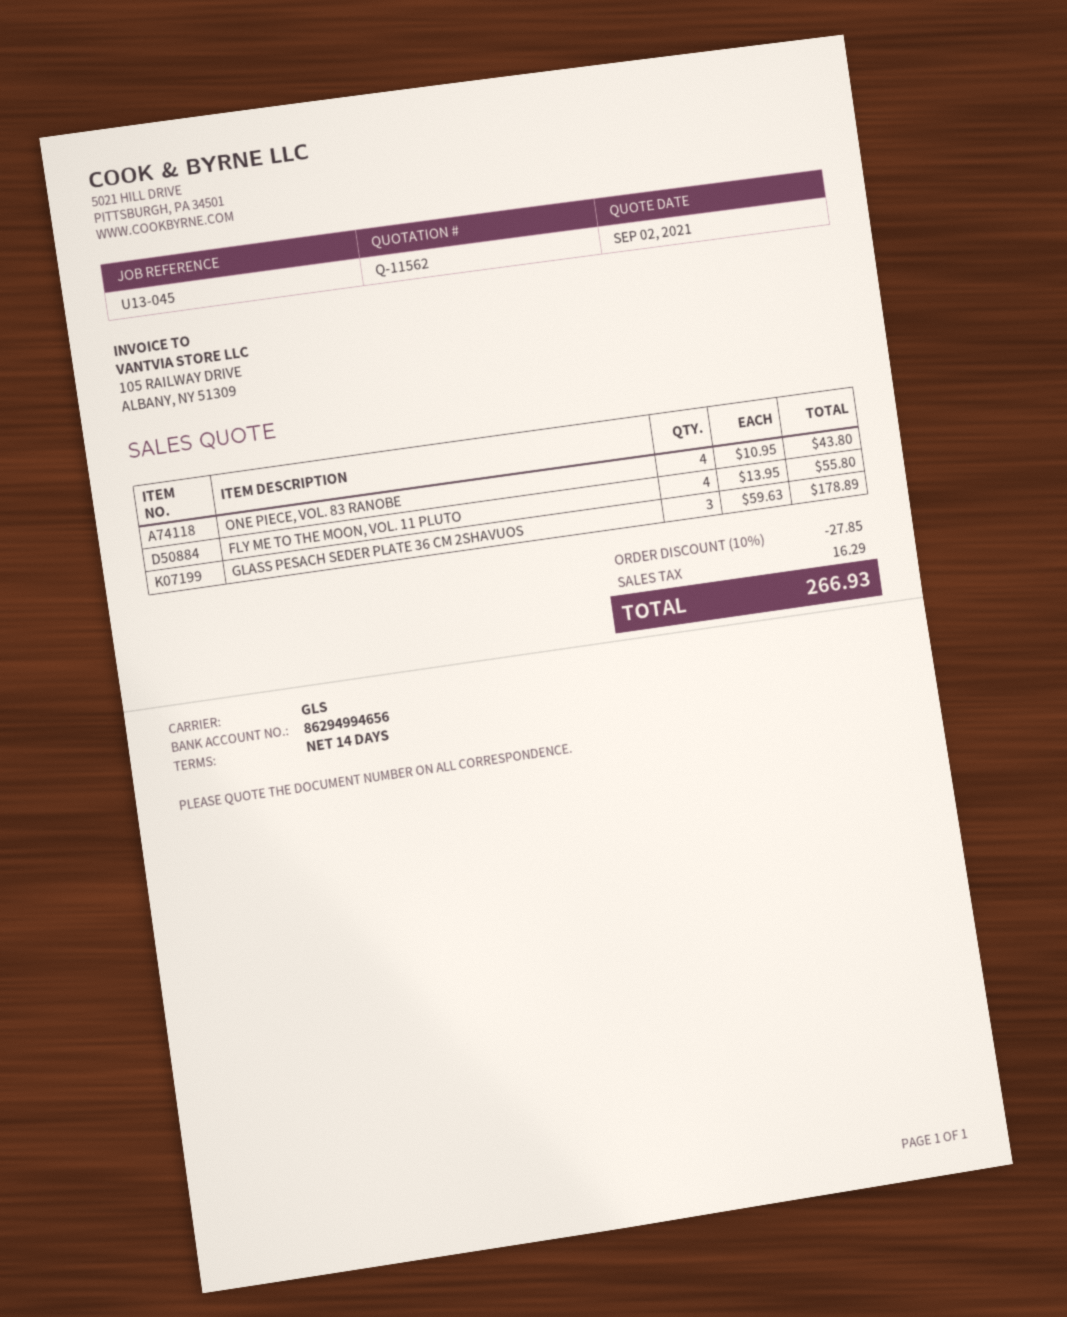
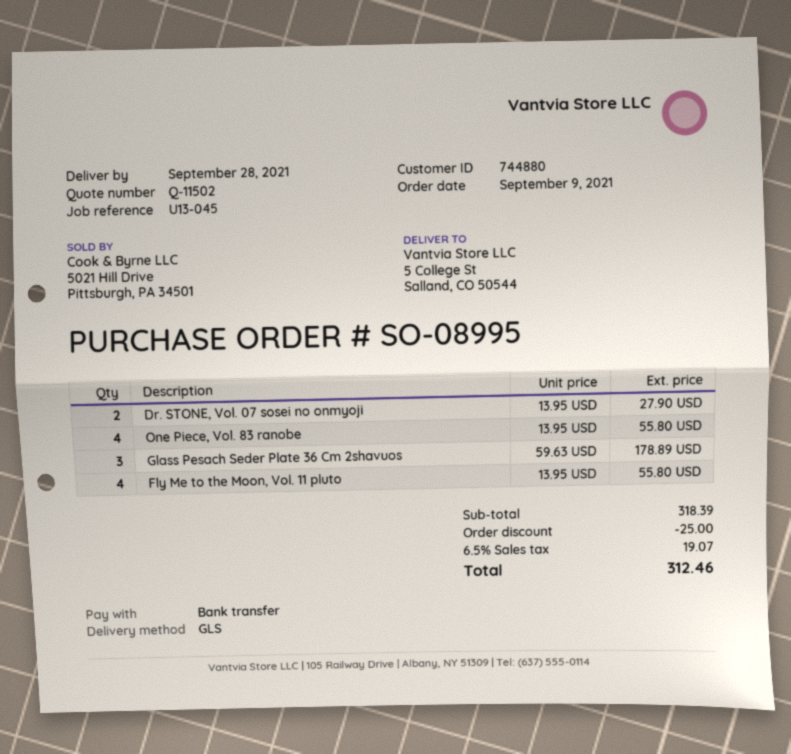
quote number: Q-11562 -> Q-11502
ONE PIECE, VOL. 83 RANOBE: 4 x 10.95 = 43.80 -> 4 x 13.95 = 55.80
Dr. STONE, Vol. 07 sosei no onmyoji: none -> 2 x 13.95 = 27.90
discount: 27.85 -> 25.00
tax: 16.29 -> 19.07
total: 266.93 -> 312.46

